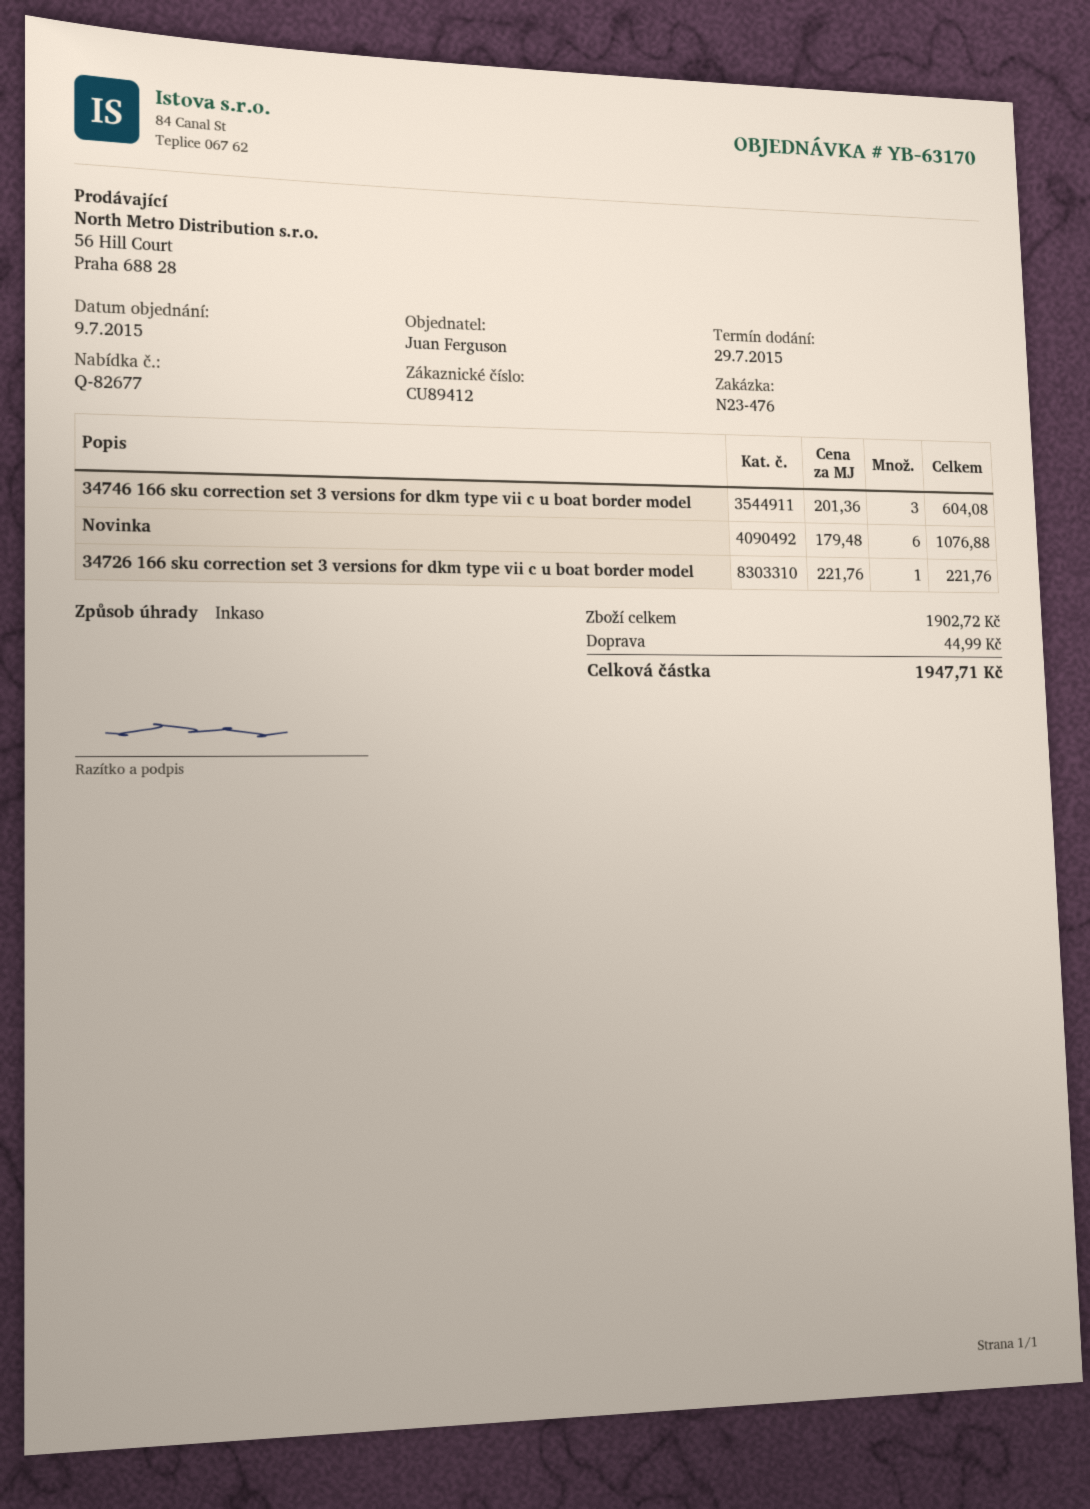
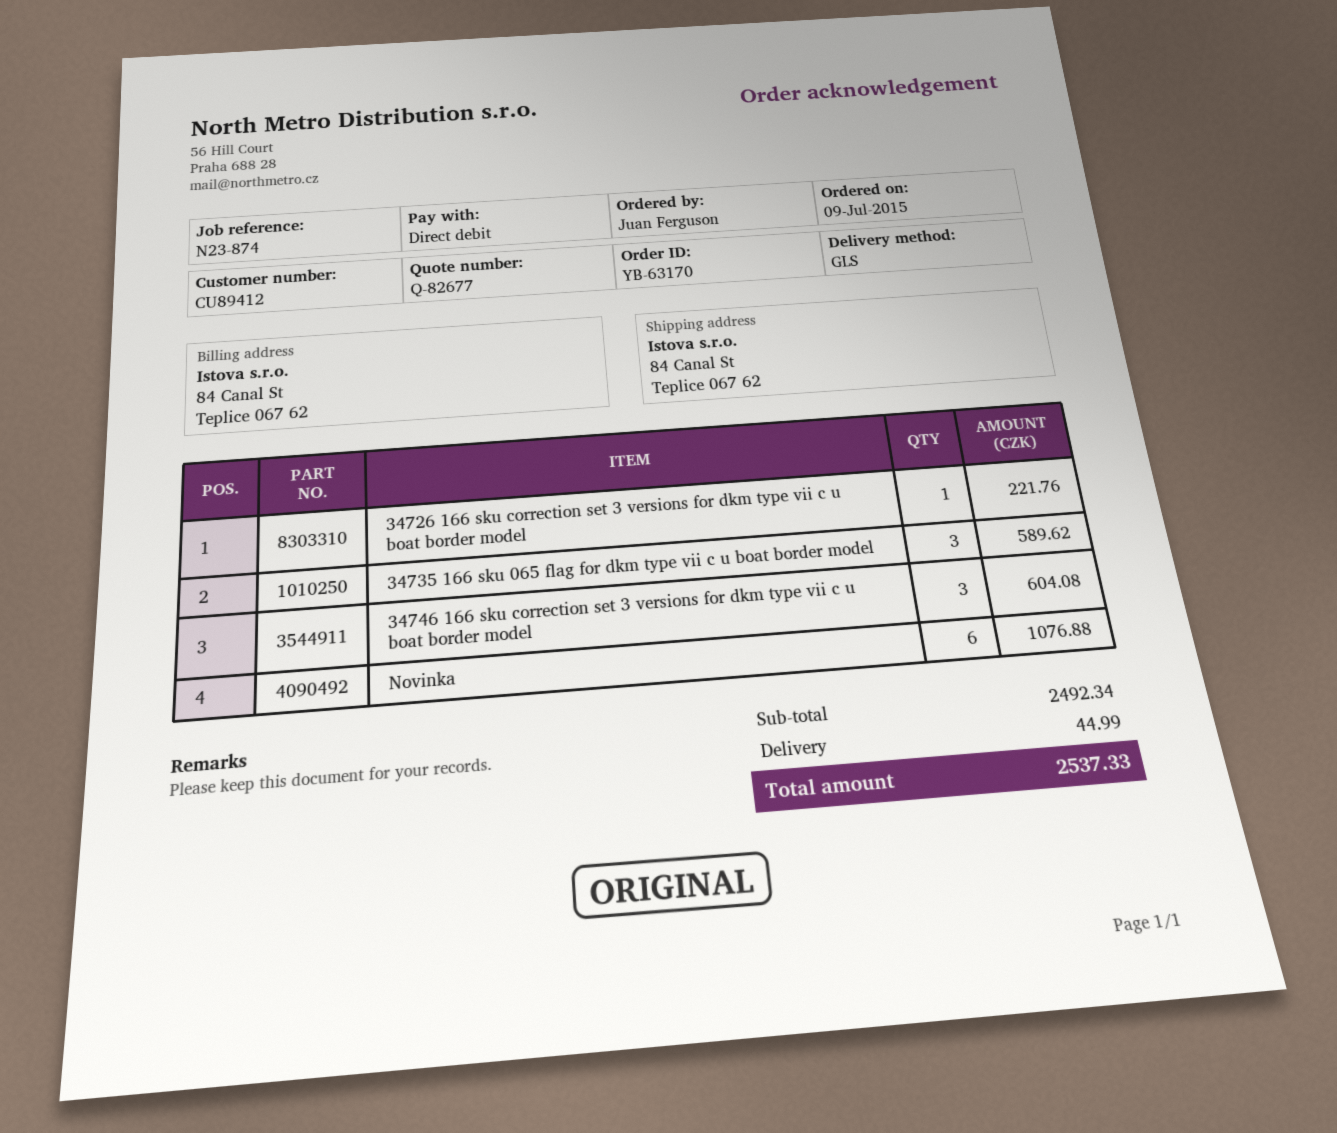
reference: N23-476 -> N23-874
34735 166 sku 065 flag for dkm type vii c u boat border model: none -> 3 for 589.62
subtotal: 1902.72 -> 2492.34
total: 1947.71 -> 2537.33

